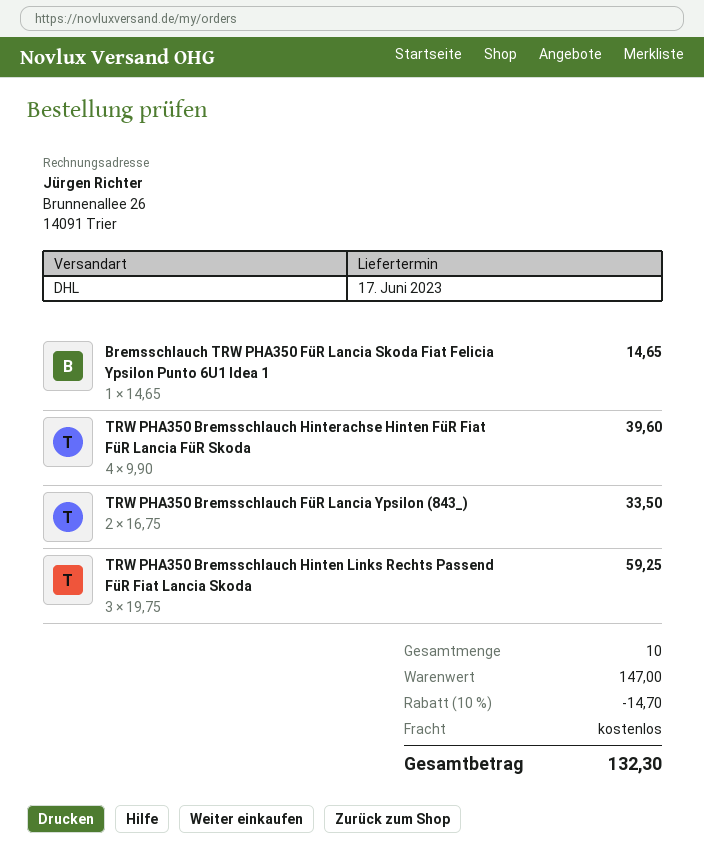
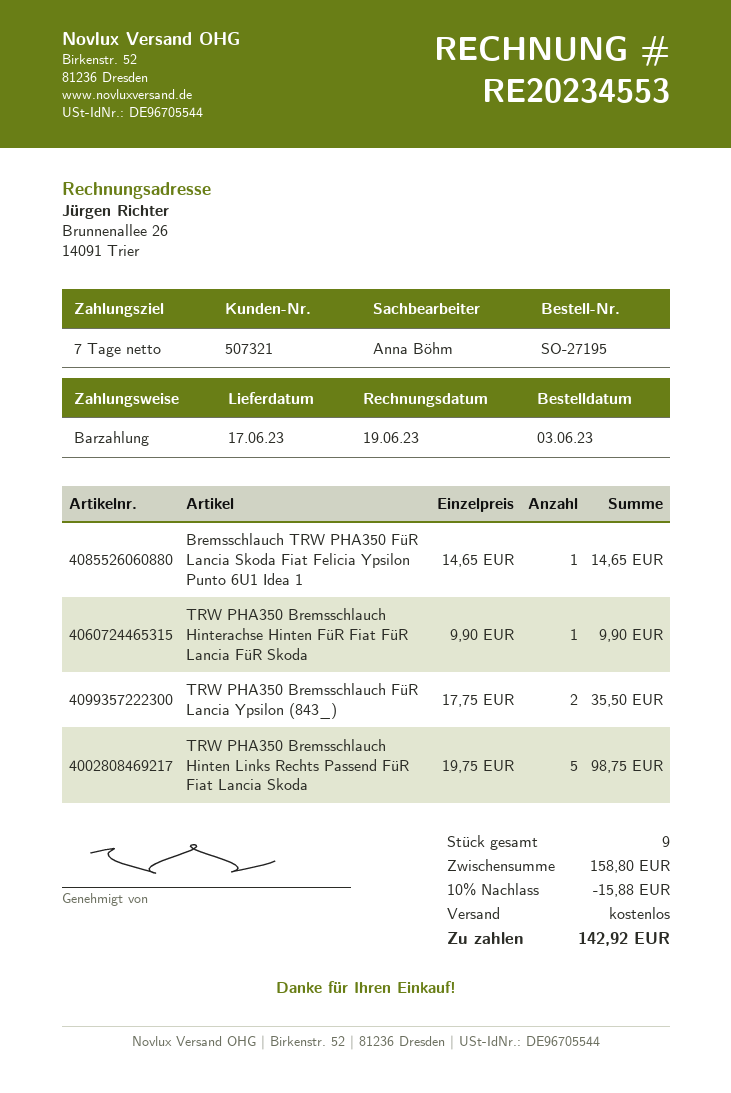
TRW PHA350 Bremsschlauch Hinterachse Hinten FüR Fiat FüR Lancia FüR Skoda: 4 x 9.90 = 39.60 -> 1 x 9.90 = 9.90
TRW PHA350 Bremsschlauch FüR Lancia Ypsilon (843_): 2 x 16.75 = 33.50 -> 2 x 17.75 = 35.50
TRW PHA350 Bremsschlauch Hinten Links Rechts Passend FüR Fiat Lancia Skoda: 3 x 19.75 = 59.25 -> 5 x 19.75 = 98.75
total quantity: 10 -> 9
subtotal: 147.00 -> 158.80
discount: 10% = 14.70 -> 10% = 15.88
total: 132.30 -> 142.92

